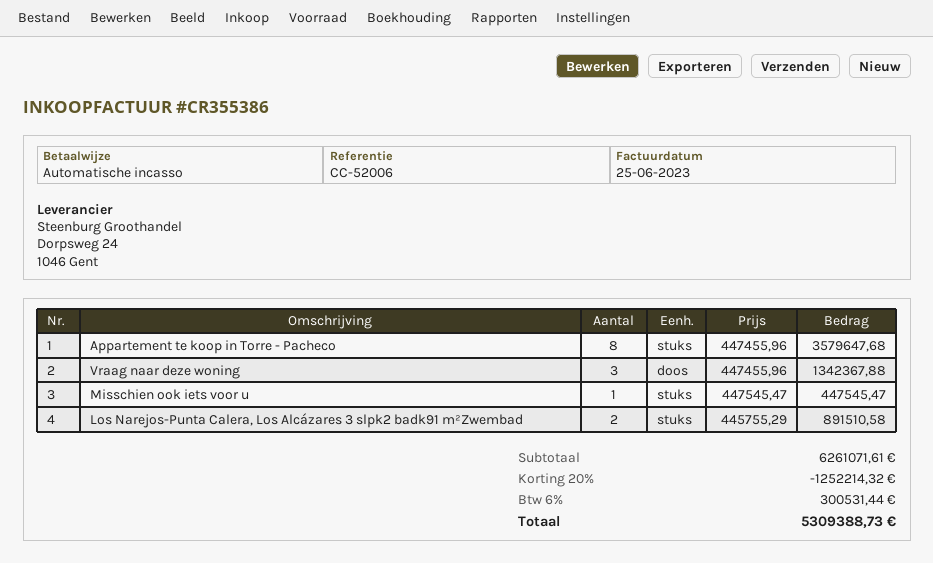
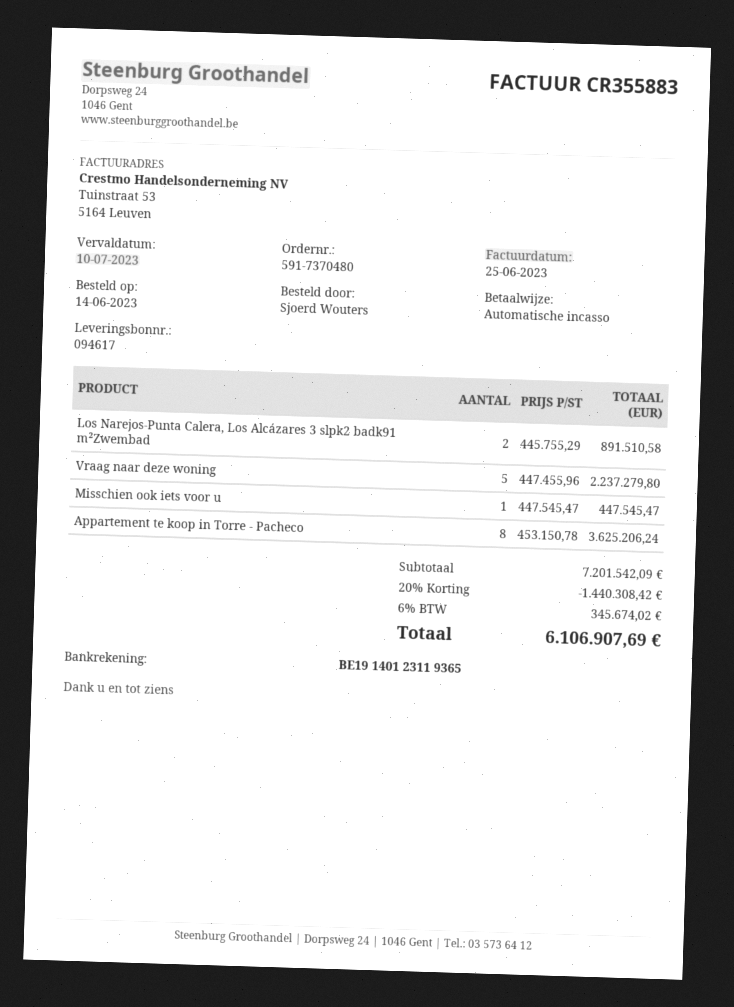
invoice number: CR355386 -> CR355883
Appartement te koop in Torre - Pacheco: 8 x 447455.96 = 3579647.68 -> 8 x 453150.78 = 3625206.24
Vraag naar deze woning: 3 x 447455.96 = 1342367.88 -> 5 x 447455.96 = 2237279.80
subtotal: 6261071.61 -> 7201542.09
discount: 20% = 1252214.32 -> 20% = 1440308.42
tax: 6% = 300531.44 -> 6% = 345674.02
total: 5309388.73 -> 6106907.69

